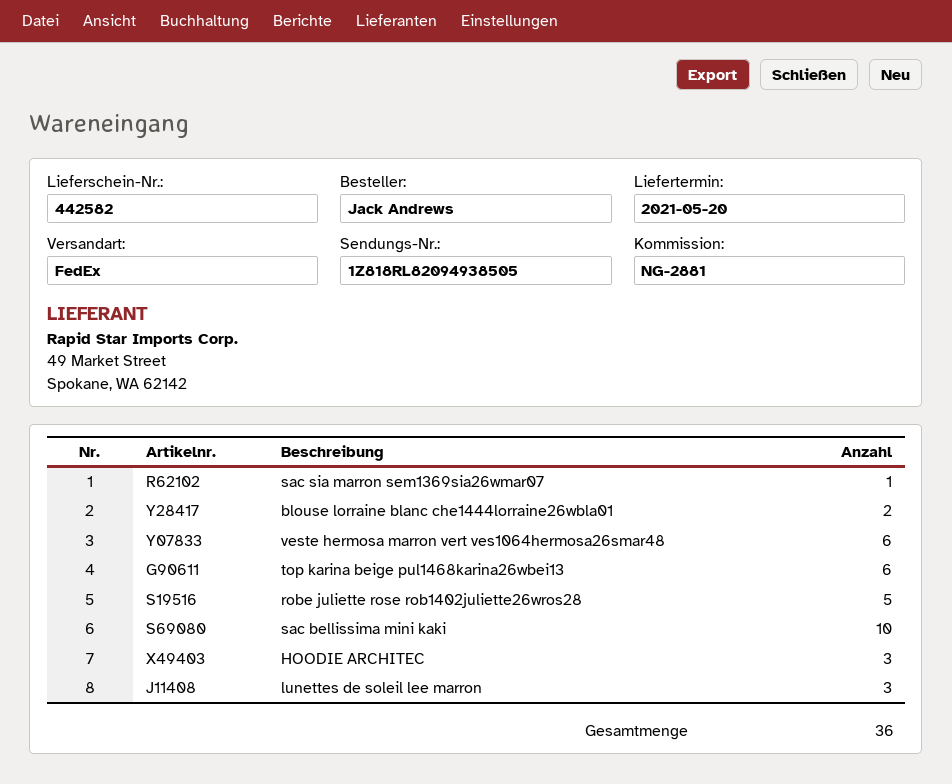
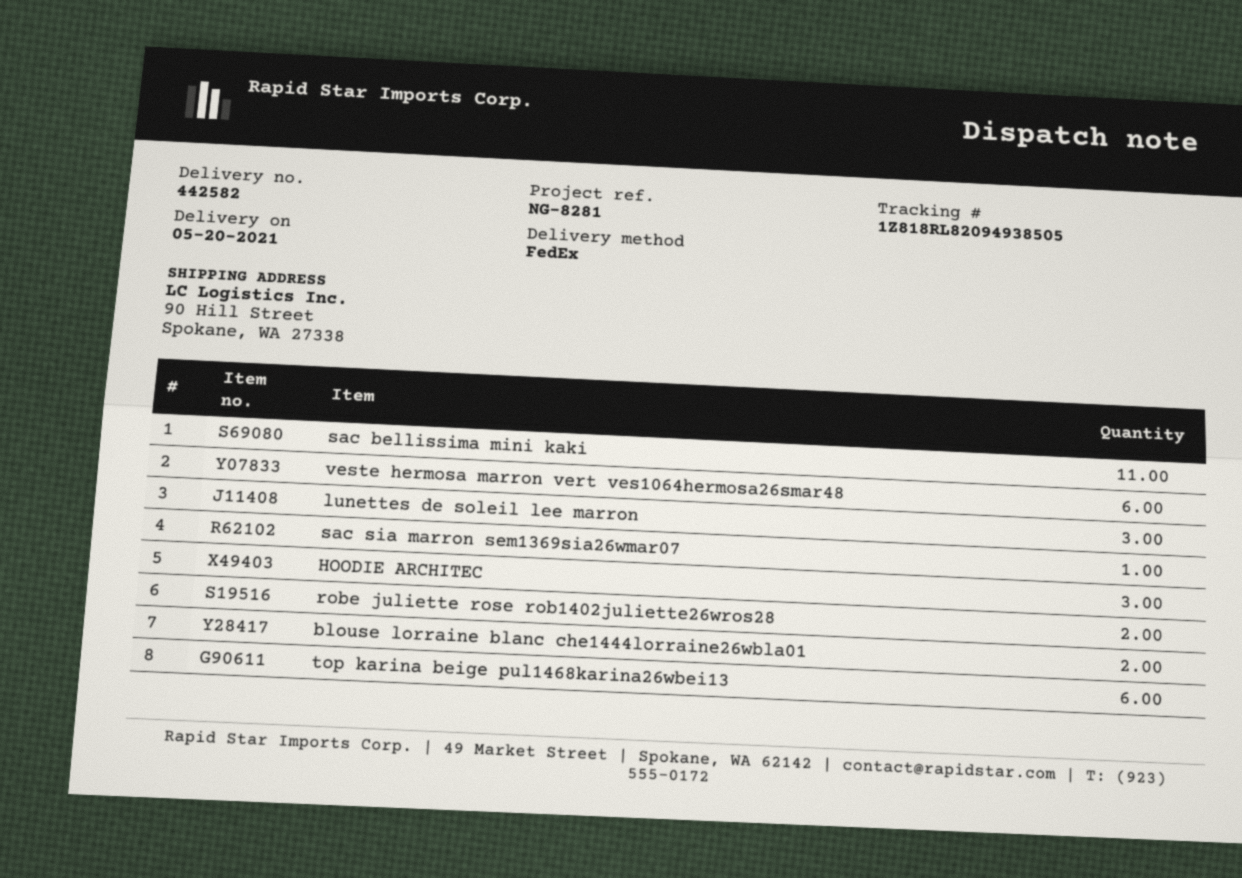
reference: NG-2881 -> NG-8281
robe juliette rose rob1402juliette26wros28: 5 -> 2
sac bellissima mini kaki: 10 -> 11

